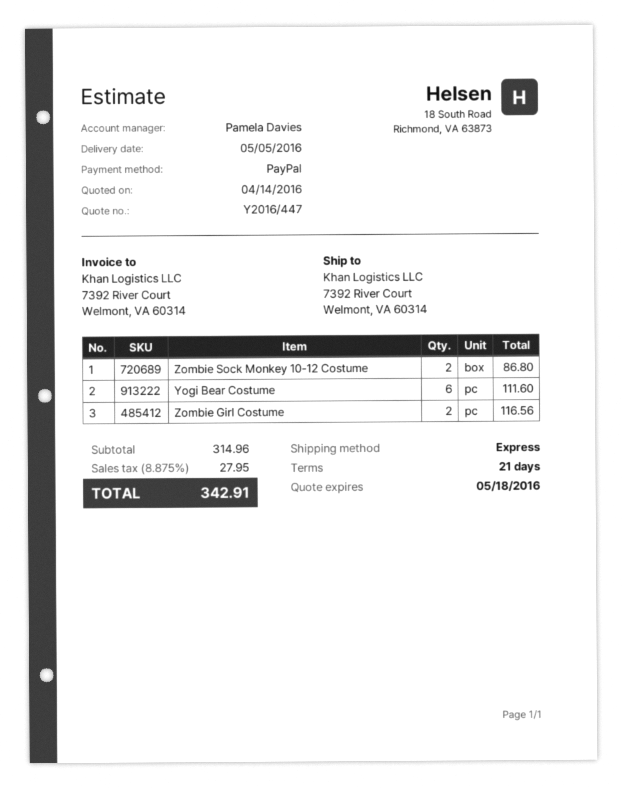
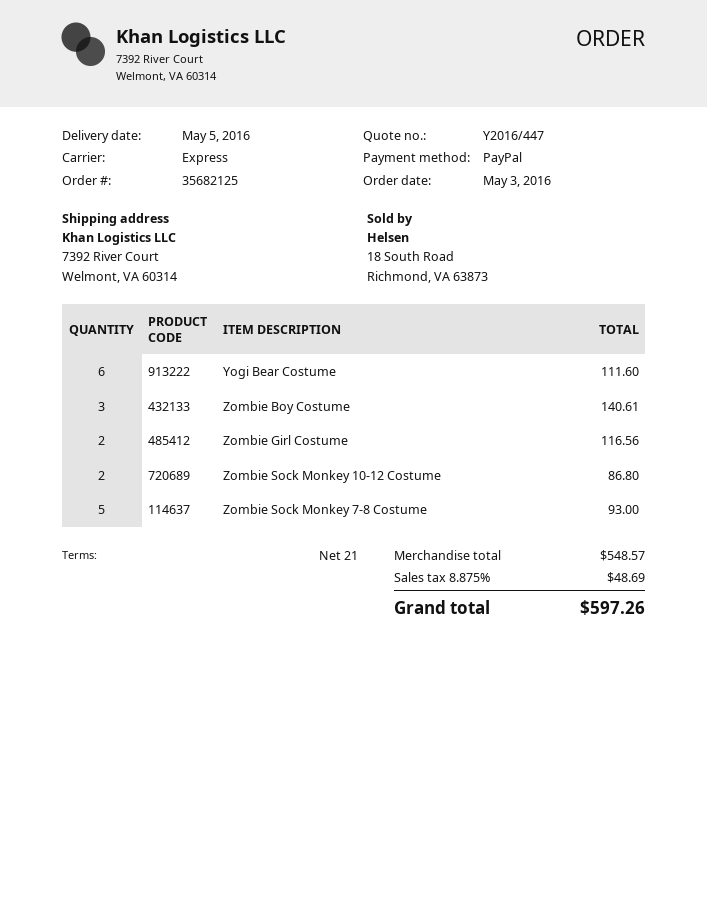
Zombie Boy Costume: none -> 3 for 140.61
Zombie Sock Monkey 7-8 Costume: none -> 5 for 93.00
subtotal: 314.96 -> 548.57
tax: 8.875% = 27.95 -> 8.875% = 48.69
total: 342.91 -> 597.26

